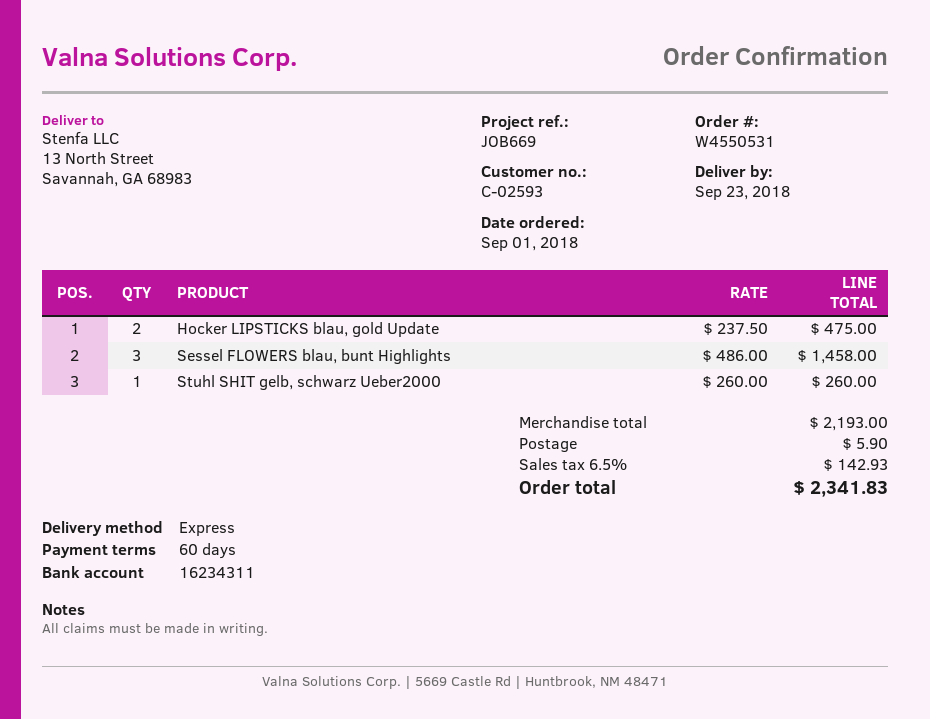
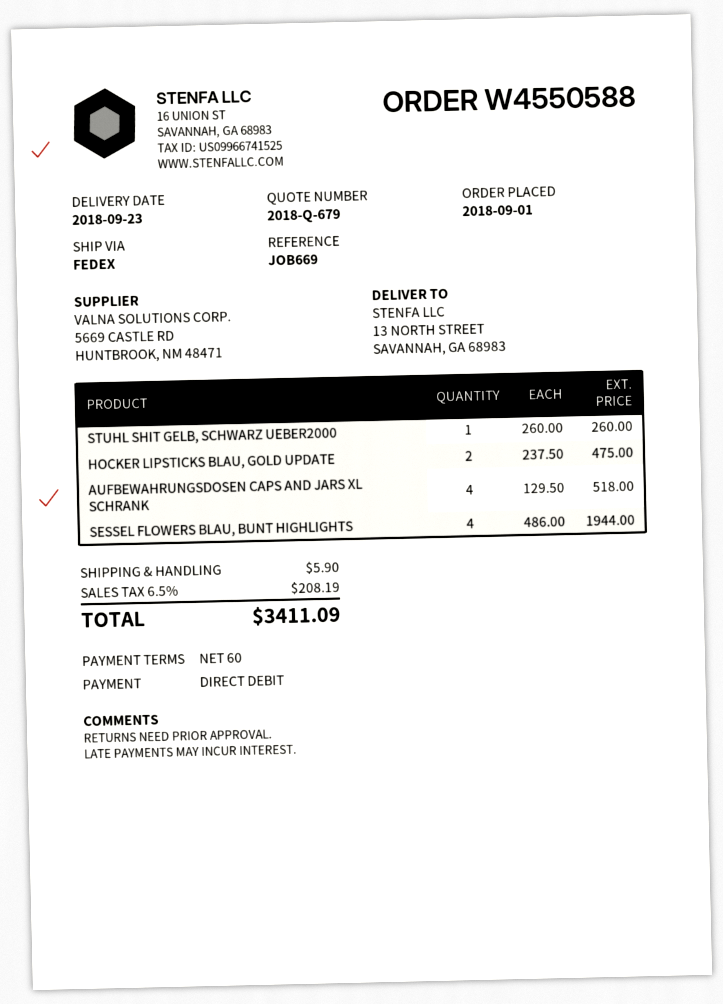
order number: W4550531 -> W4550588
shipping method: express -> FedEx
Sessel FLOWERS blau, bunt Highlights: 3 x 486.00 = 1458.00 -> 4 x 486.00 = 1944.00
AUFBEWAHRUNGSDOSEN CAPS AND JARS XL SCHRANK: none -> 4 x 129.50 = 518.00
tax: 6.5% = 142.93 -> 6.5% = 208.19
total: 2341.83 -> 3411.09

